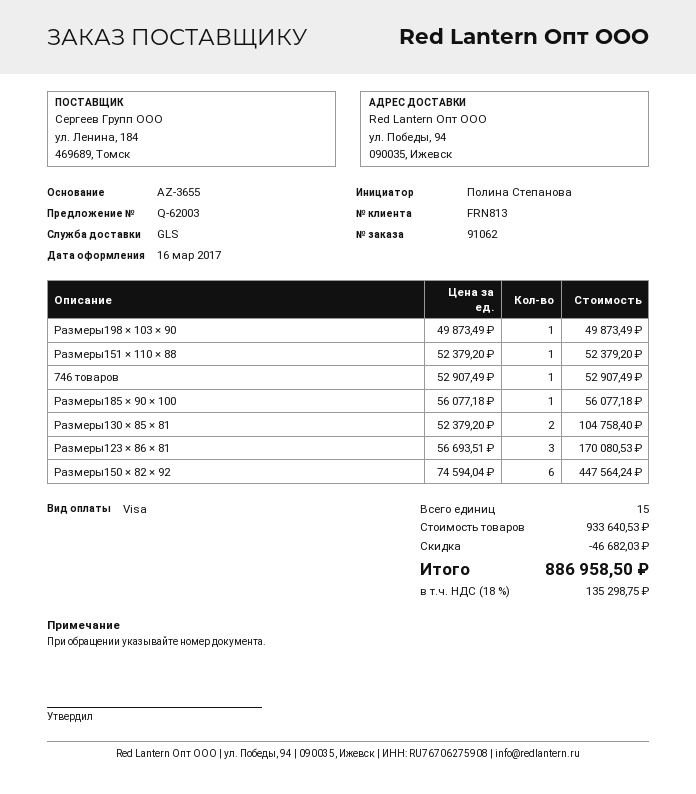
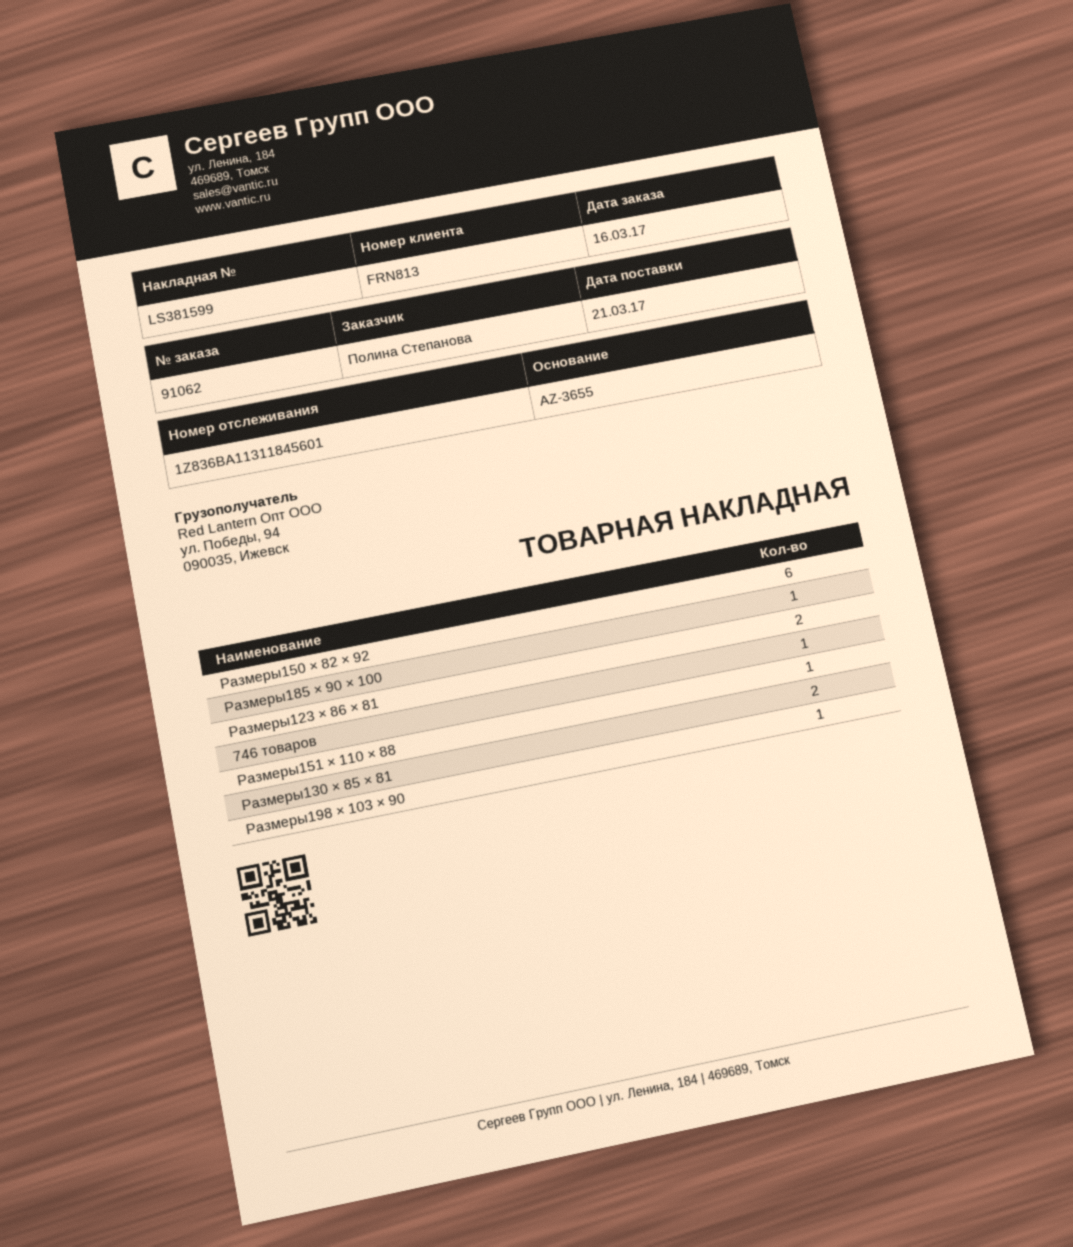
Размеры123 × 86 × 81: 3 -> 2

